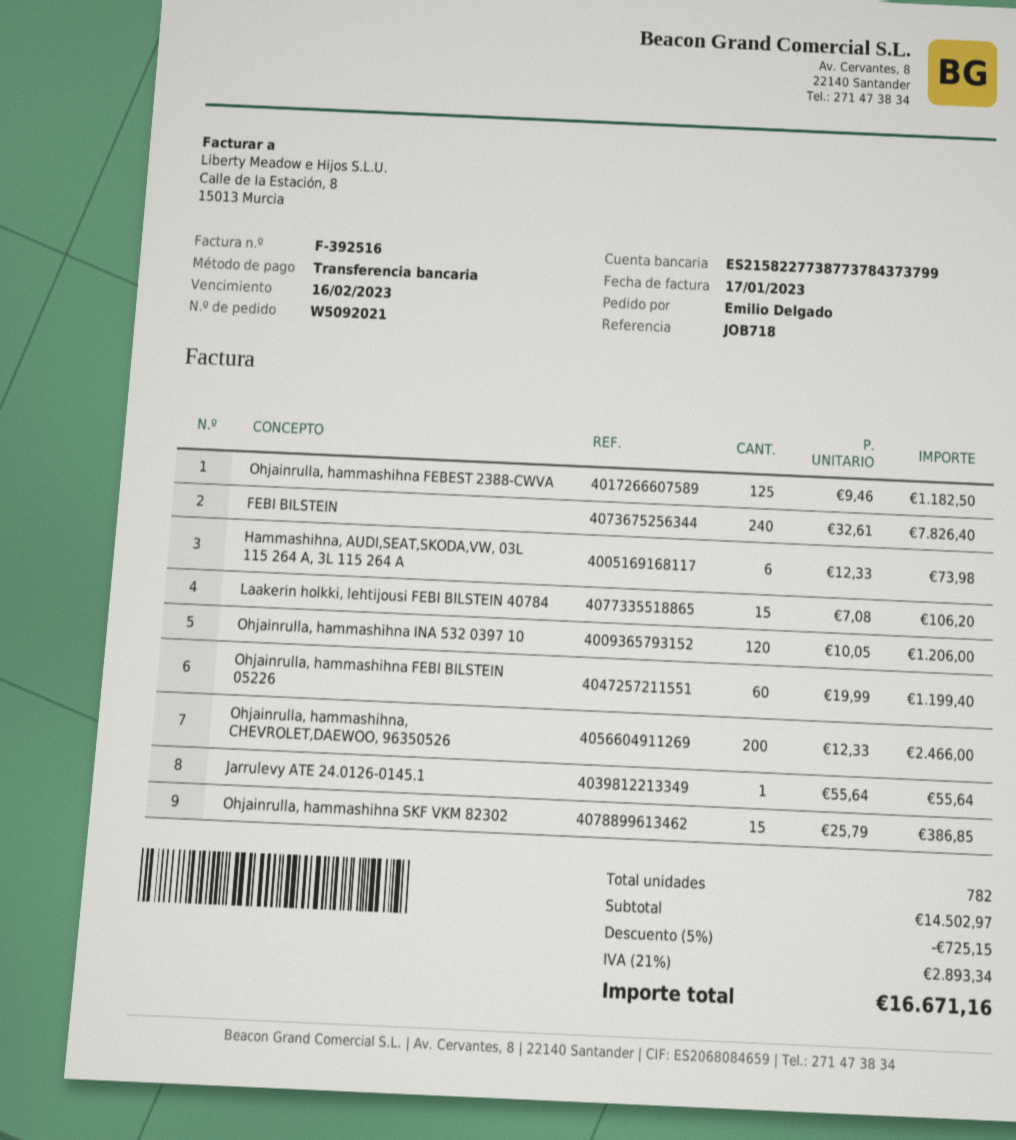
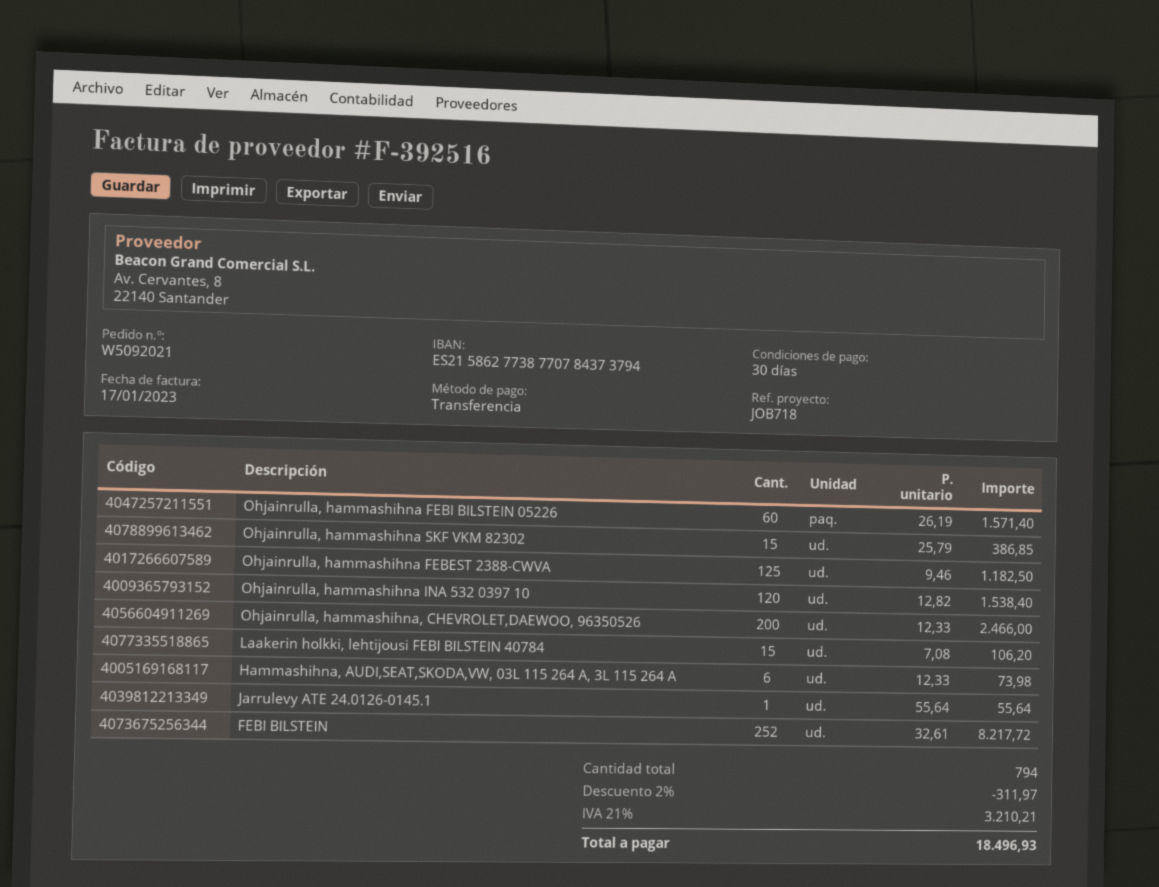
bank account: ES2158227738773784373799 -> ES2158627738770784373794
FEBI BILSTEIN: 240 x 32.61 = 7826.40 -> 252 x 32.61 = 8217.72
Ohjainrulla, hammashihna INA 532 0397 10: 120 x 10.05 = 1206.00 -> 120 x 12.82 = 1538.40
Ohjainrulla, hammashihna FEBI BILSTEIN 05226: 60 x 19.99 = 1199.40 -> 60 x 26.19 = 1571.40
total quantity: 782 -> 794
discount: 5% = 725.15 -> 2% = 311.97
tax: 21% = 2893.34 -> 21% = 3210.21
total: 16671.16 -> 18496.93

